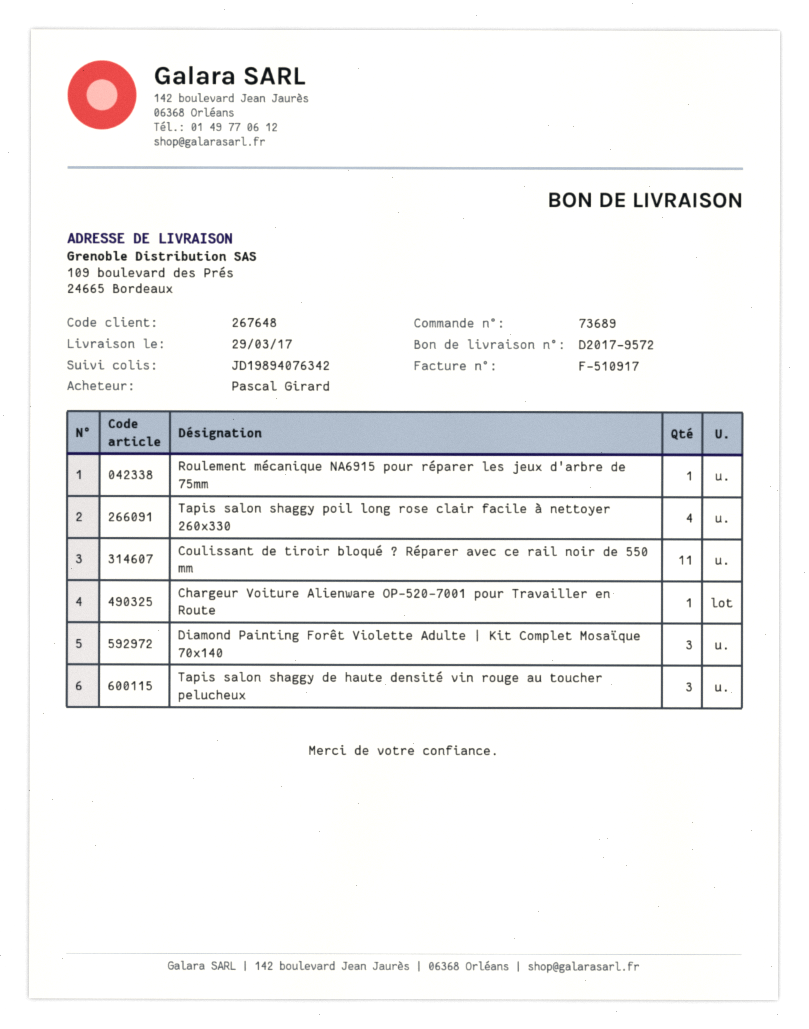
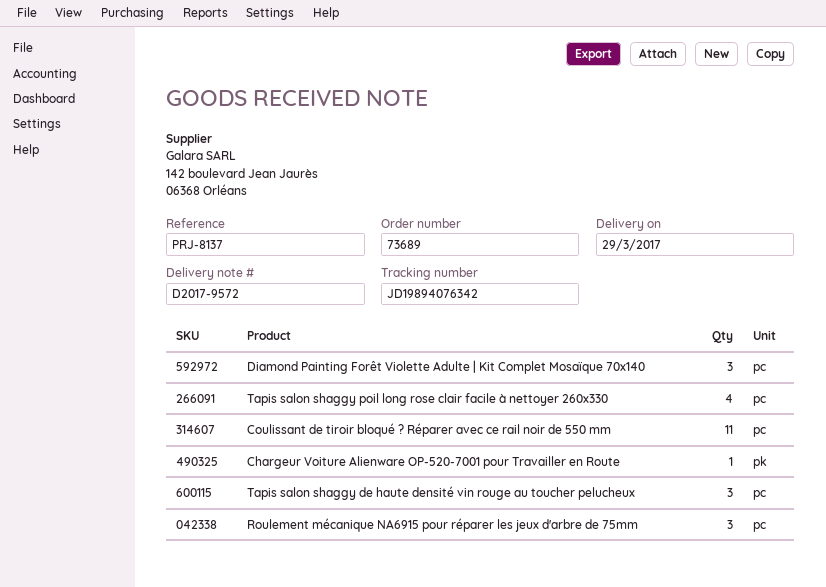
Roulement mécanique NA6915 pour réparer les jeux d'arbre de 75mm: 1 -> 3

